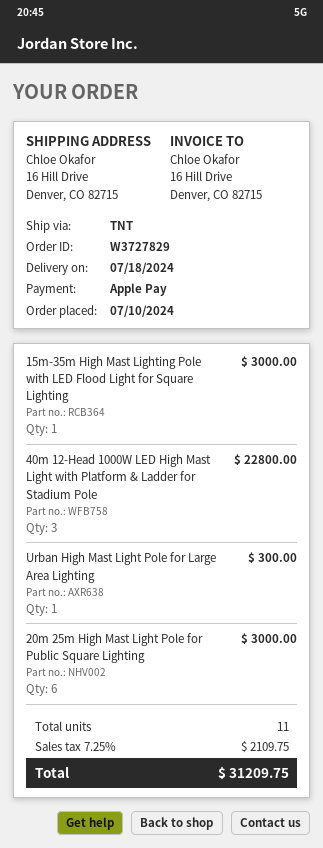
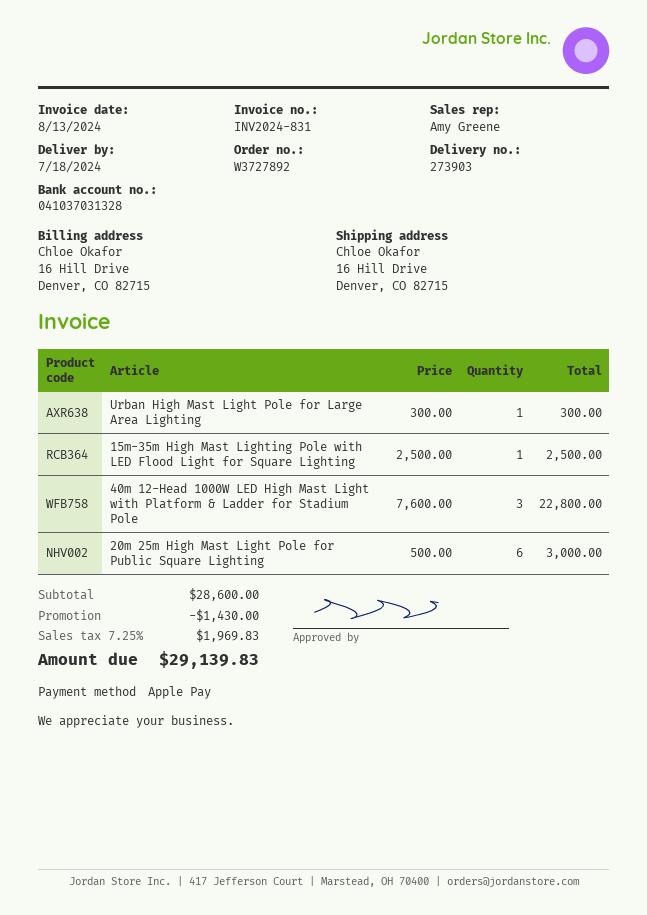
order number: W3727829 -> W3727892
15m-35m High Mast Lighting Pole with LED Flood Light for Square Lighting: 1 for 3000.00 -> 1 for 2500.00
discount: none -> 1430.00
tax: 7.25% = 2109.75 -> 7.25% = 1969.83
total: 31209.75 -> 29139.83

